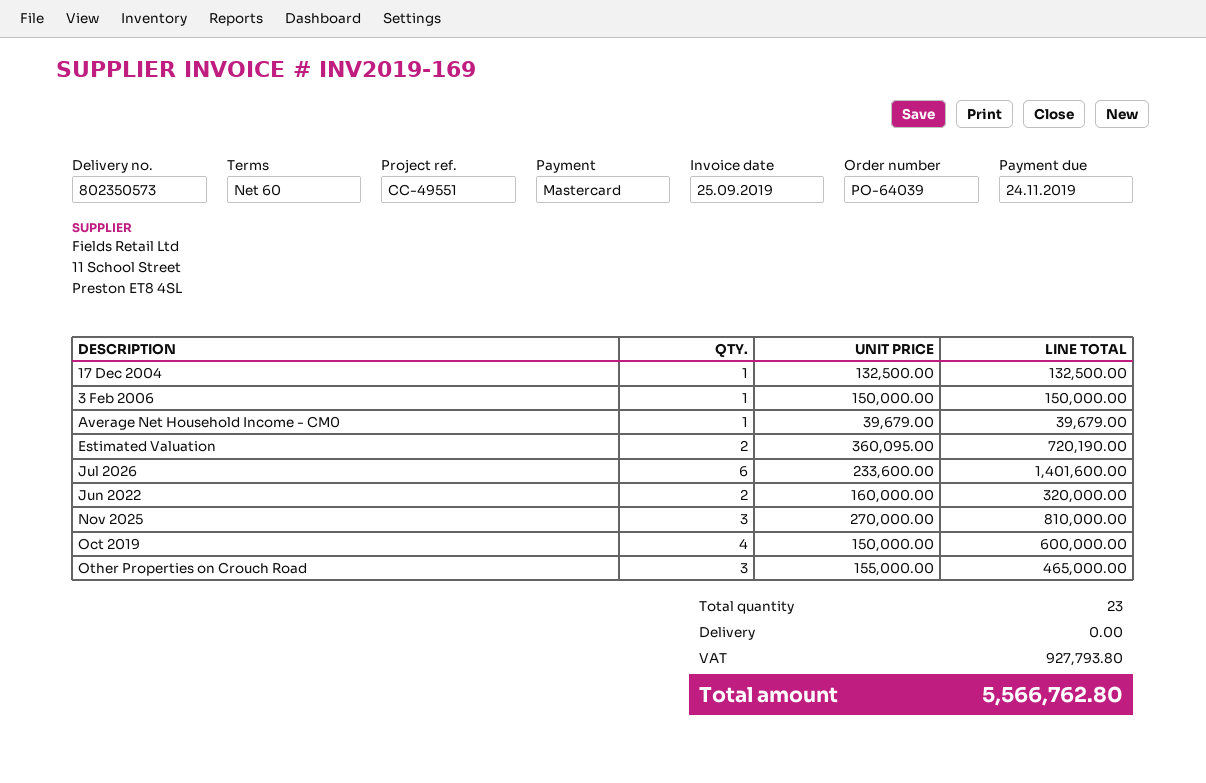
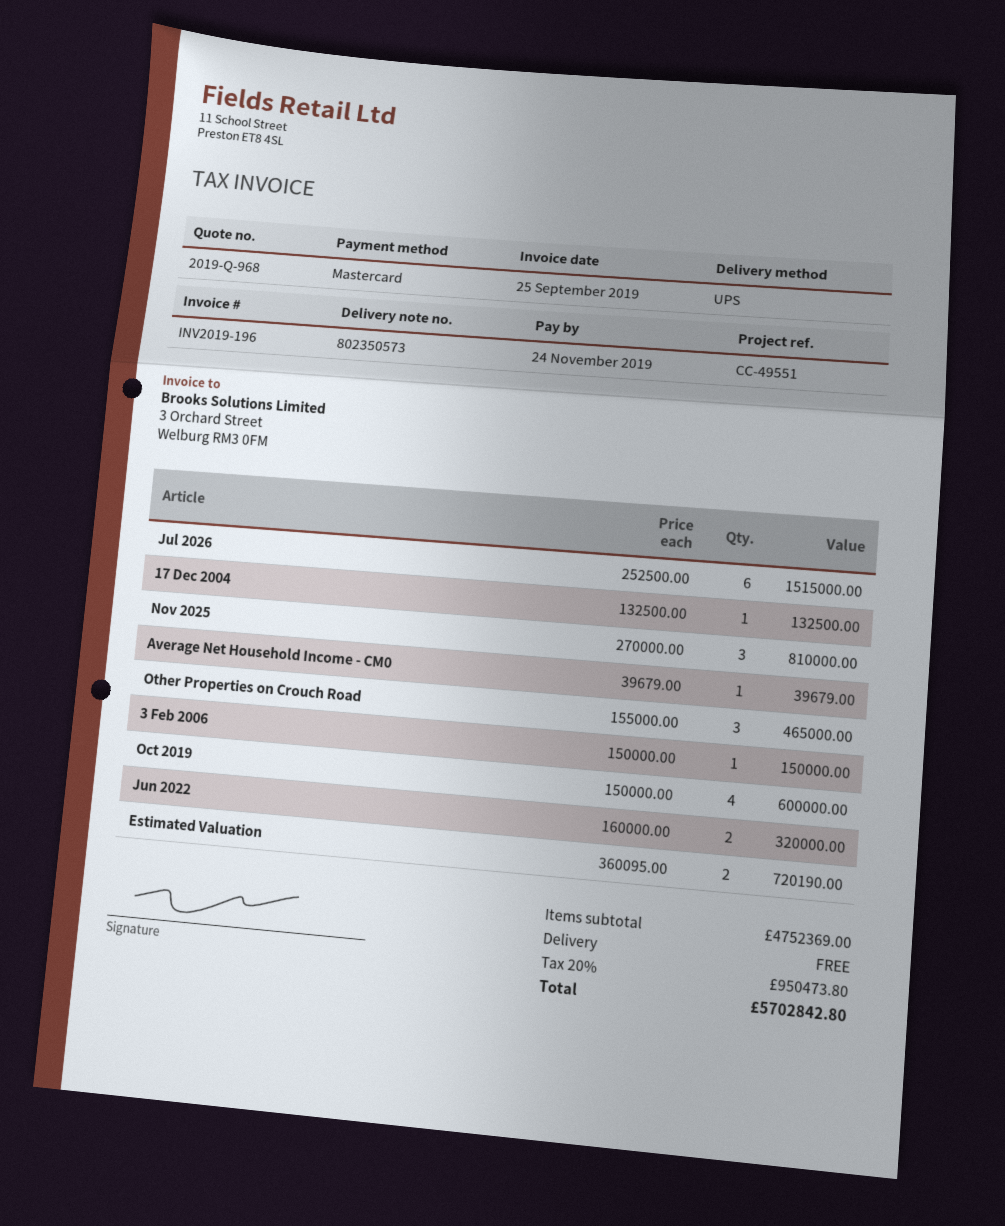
invoice number: INV2019-169 -> INV2019-196
Jul 2026: 6 x 233600.00 = 1401600.00 -> 6 x 252500.00 = 1515000.00
tax: 927793.80 -> 950473.80
total: 5566762.80 -> 5702842.80

